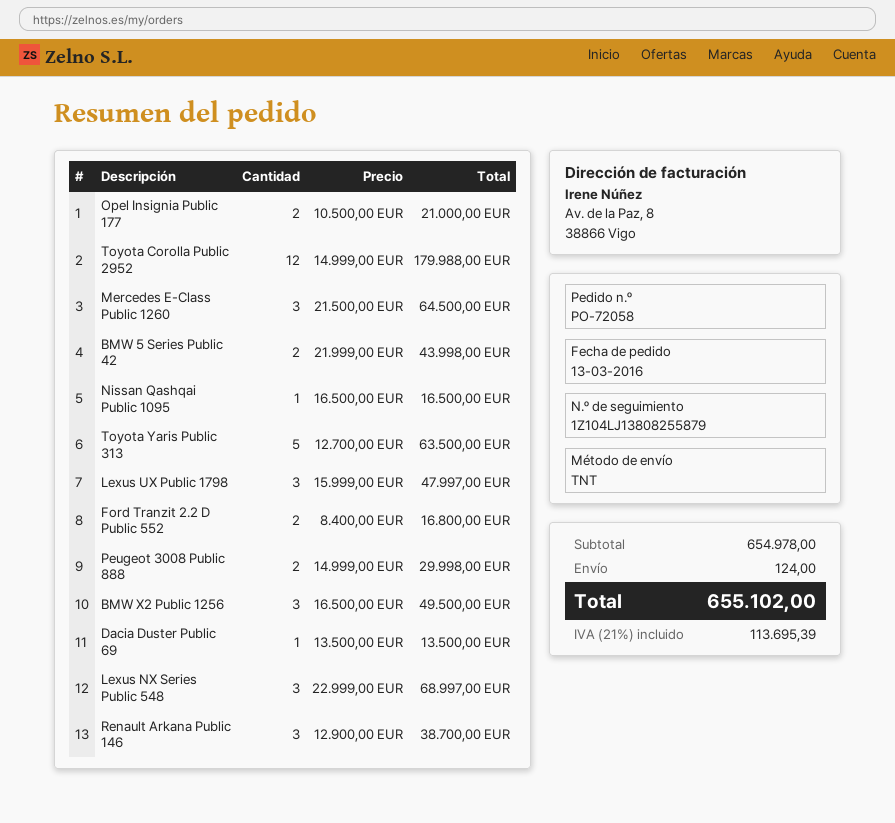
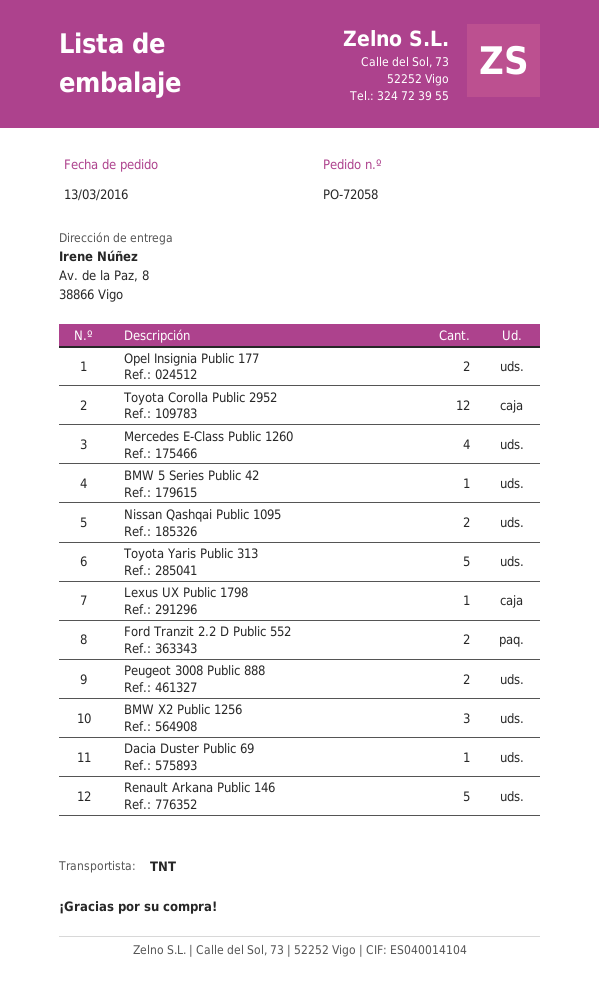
Mercedes E-Class Public 1260: 3 -> 4
BMW 5 Series Public 42: 2 -> 1
Nissan Qashqai Public 1095: 1 -> 2
Lexus UX Public 1798: 3 -> 1
Lexus NX Series Public 548: 3 -> none
Renault Arkana Public 146: 3 -> 5

